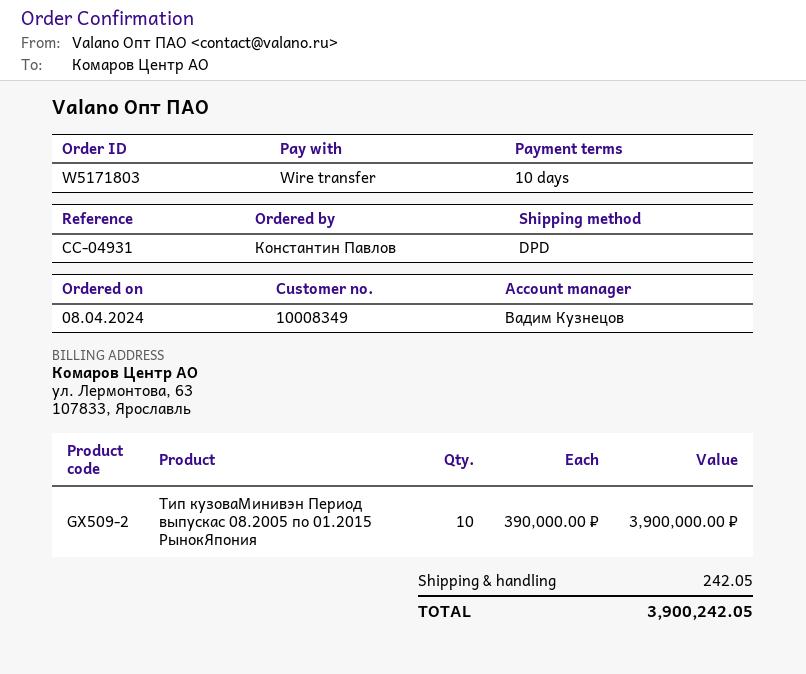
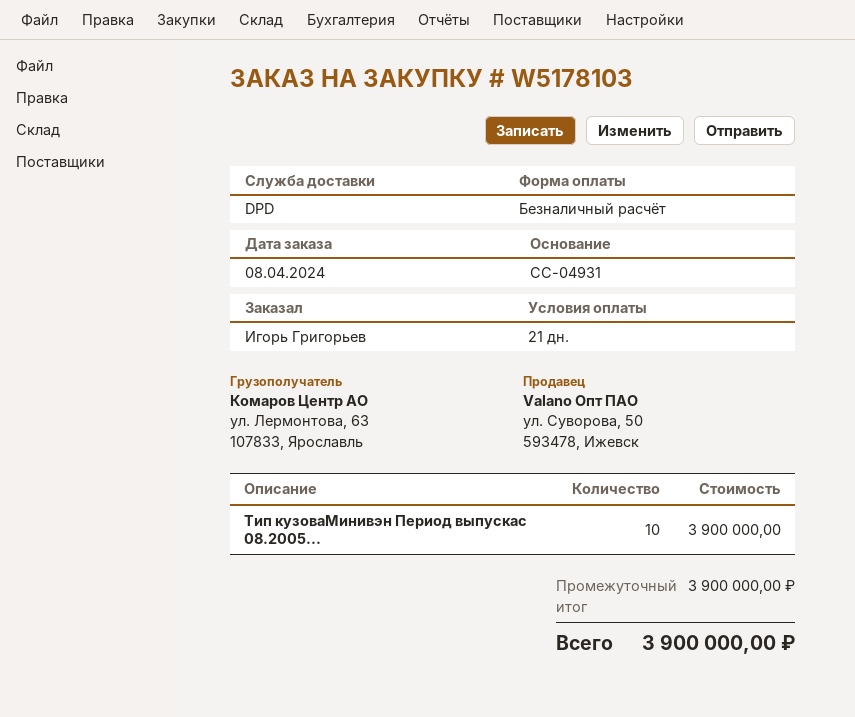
order number: W5171803 -> W5178103
payment terms: 10 days -> 21 days
ordered by: Константин Павлов -> Игорь Григорьев
shipping: 242.05 -> none
total: 3900242.05 -> 3900000.00

